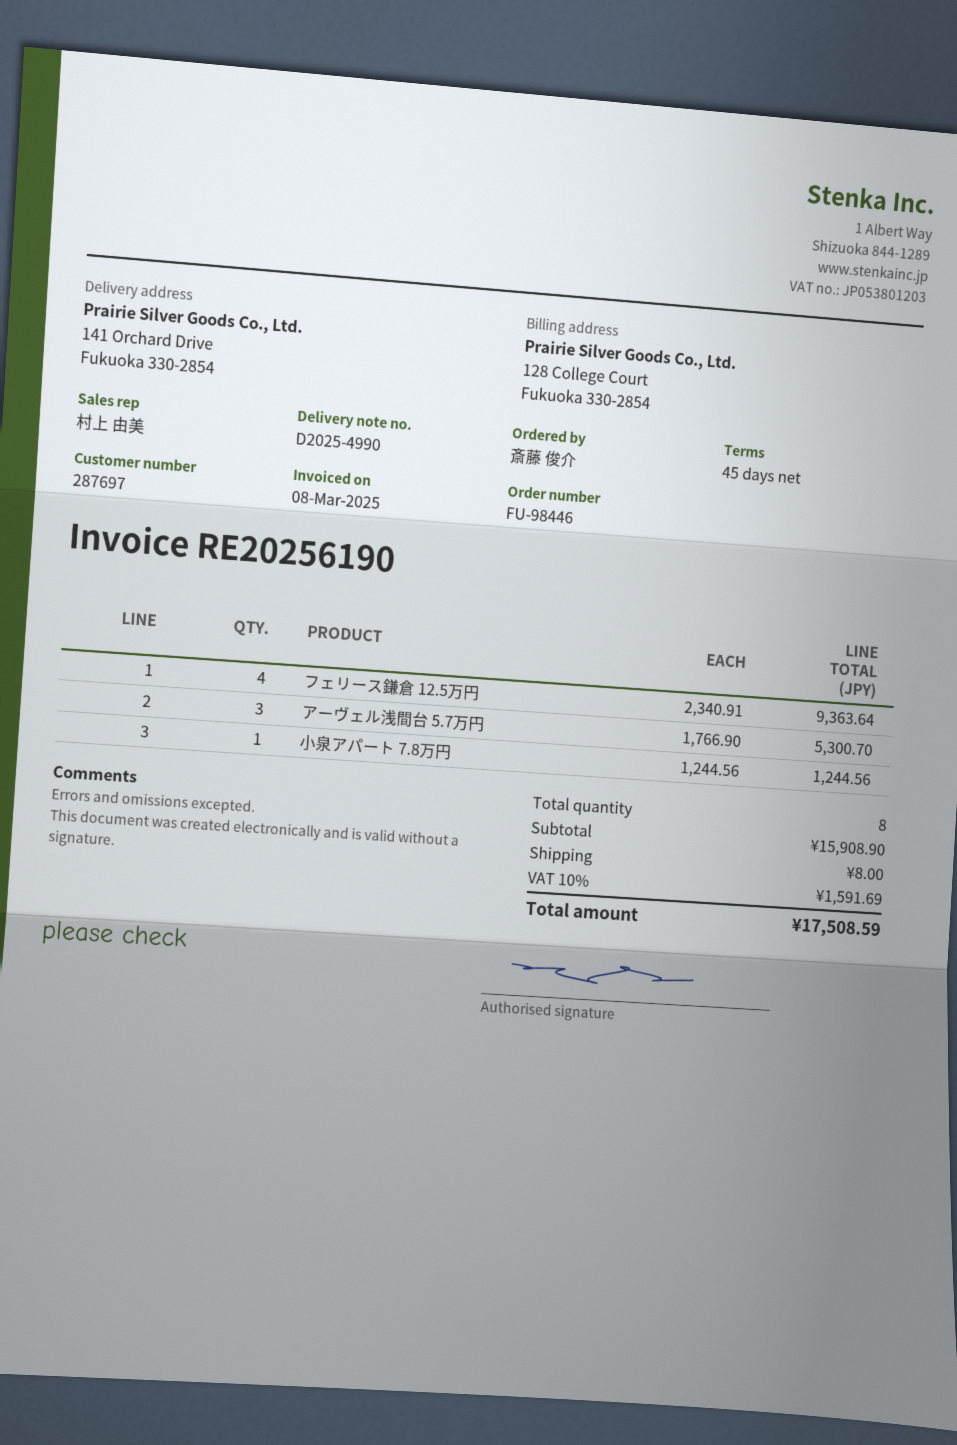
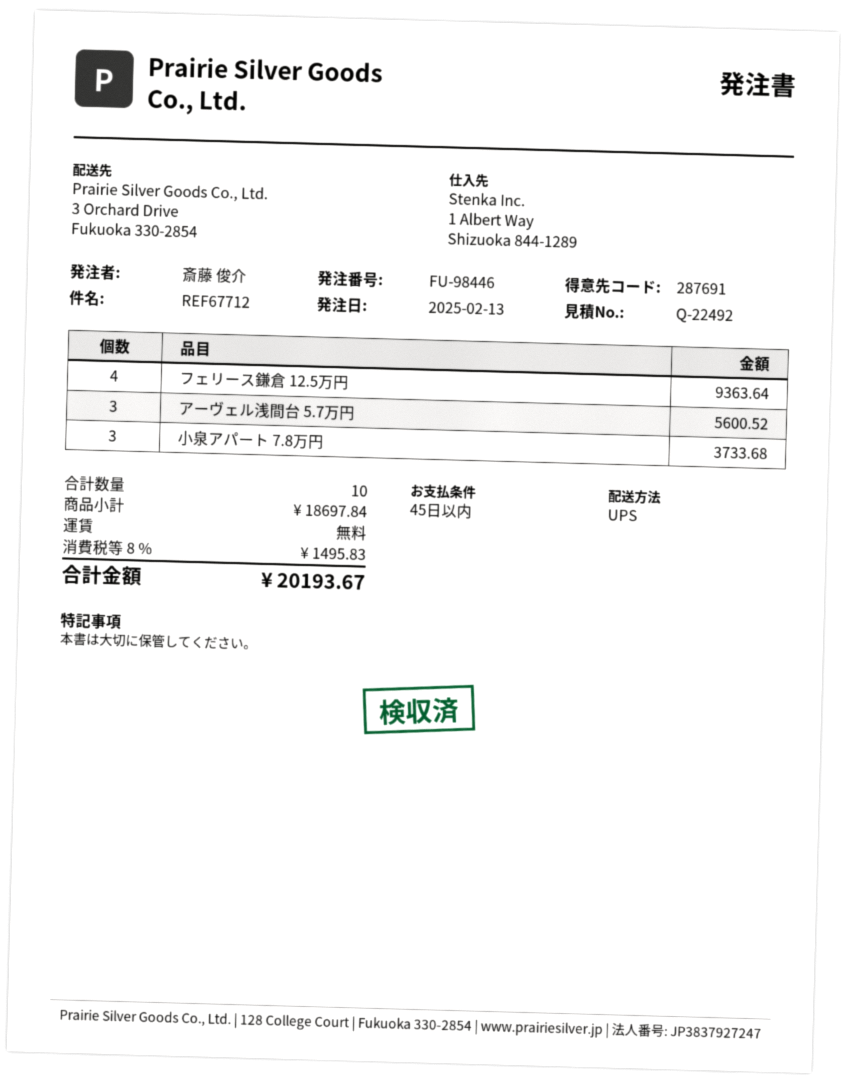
customer number: 287697 -> 287691
ship to: 141 Orchard Drive, Fukuoka 330-2854 -> 3 Orchard Drive, Fukuoka 330-2854
アーヴェル浅間台 5.7万円: 3 for 5300.70 -> 3 for 5600.52
小泉アパート 7.8万円: 1 for 1244.56 -> 3 for 3733.68
total quantity: 8 -> 10
subtotal: 15908.90 -> 18697.84
shipping: 8.00 -> 0.00
tax: 10% = 1591.69 -> 8% = 1495.83
total: 17508.59 -> 20193.67

